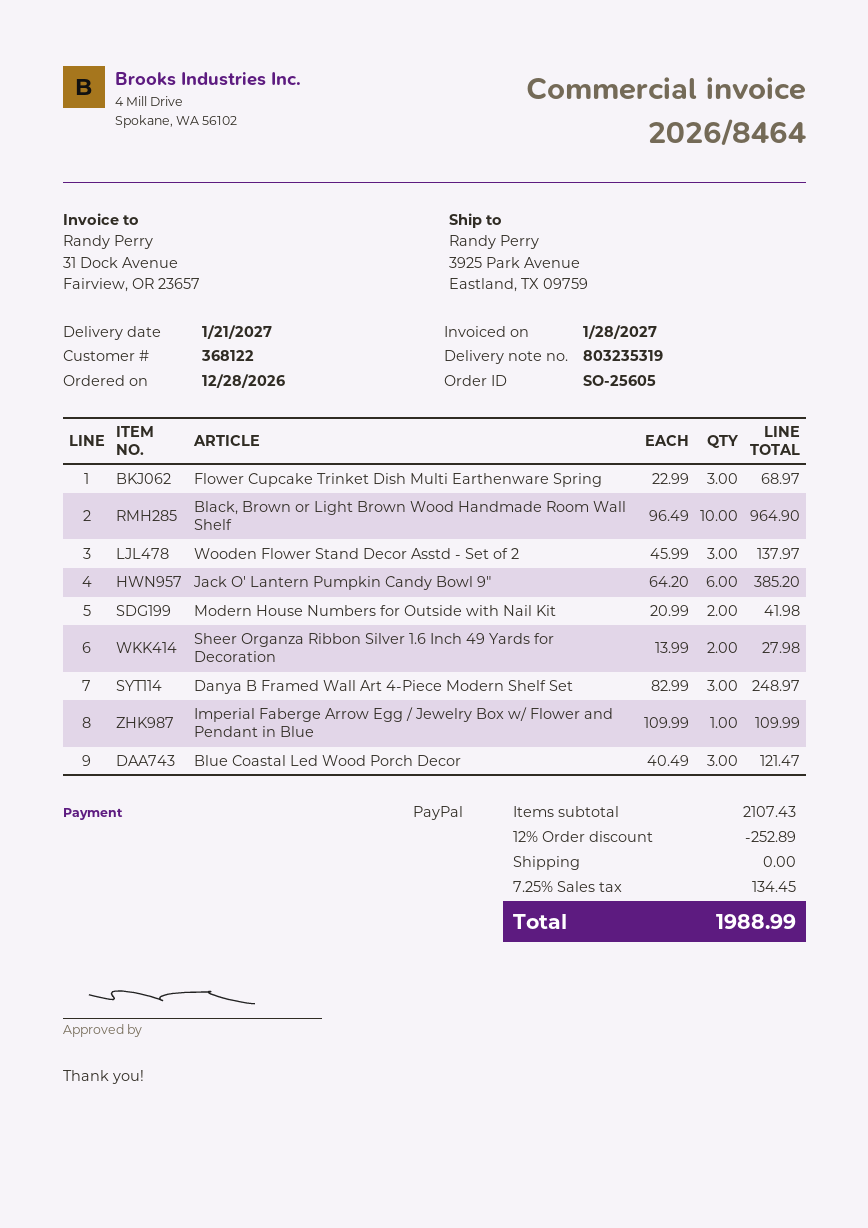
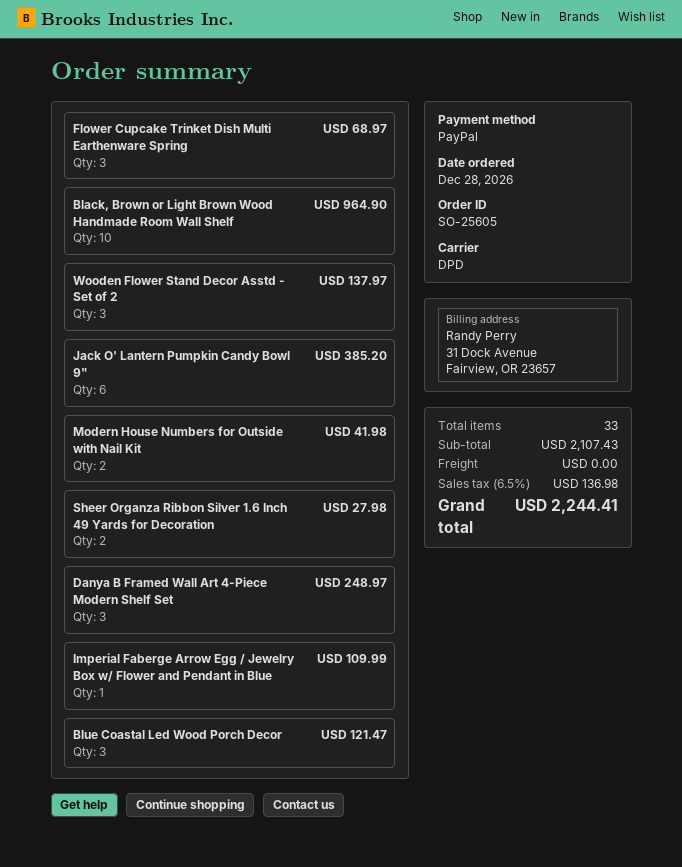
discount: 12% = 252.89 -> none
tax: 7.25% = 134.45 -> 6.5% = 136.98
total: 1988.99 -> 2244.41

